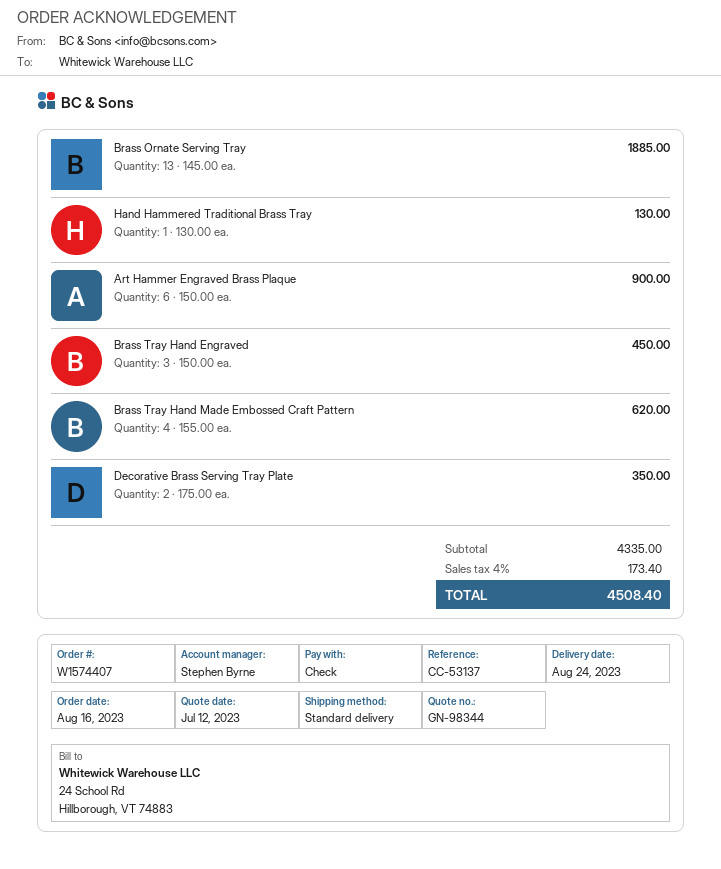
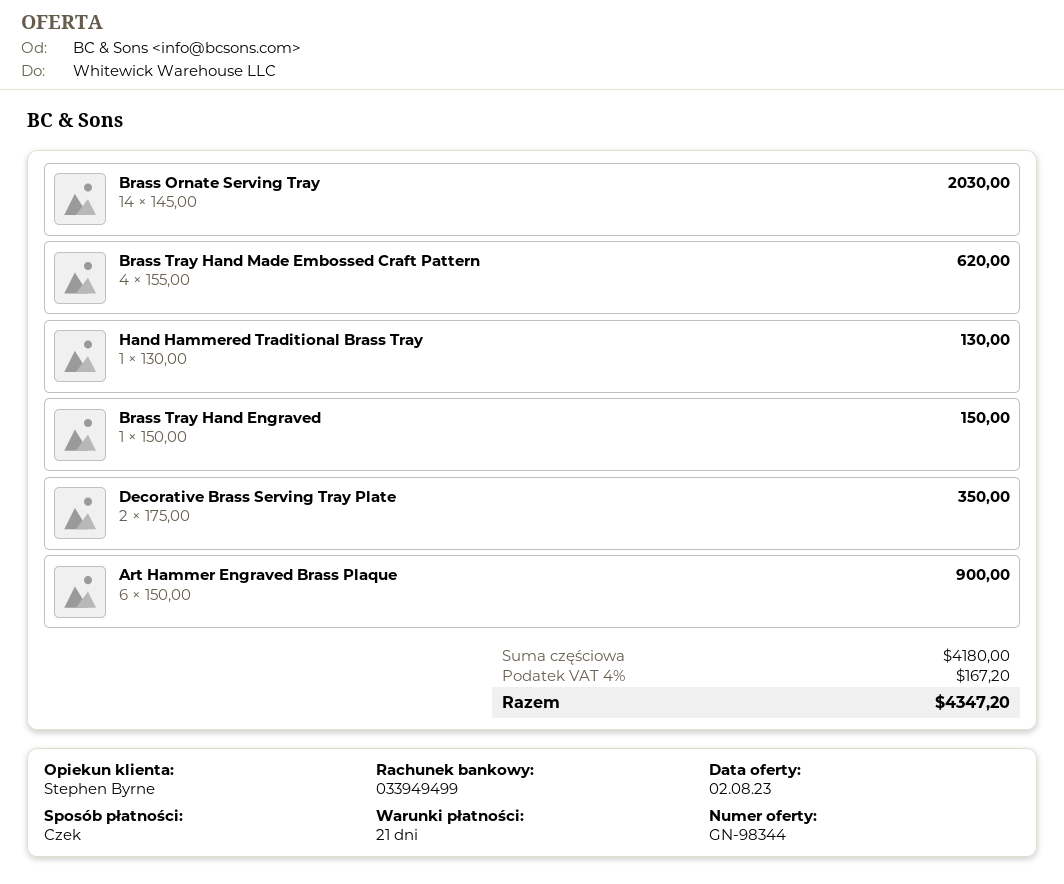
quote date: 2023-07-12 -> 2023-08-02
Brass Ornate Serving Tray: 13 x 145.00 = 1885.00 -> 14 x 145.00 = 2030.00
Brass Tray Hand Engraved: 3 x 150.00 = 450.00 -> 1 x 150.00 = 150.00
subtotal: 4335.00 -> 4180.00
tax: 4% = 173.40 -> 4% = 167.20
total: 4508.40 -> 4347.20

